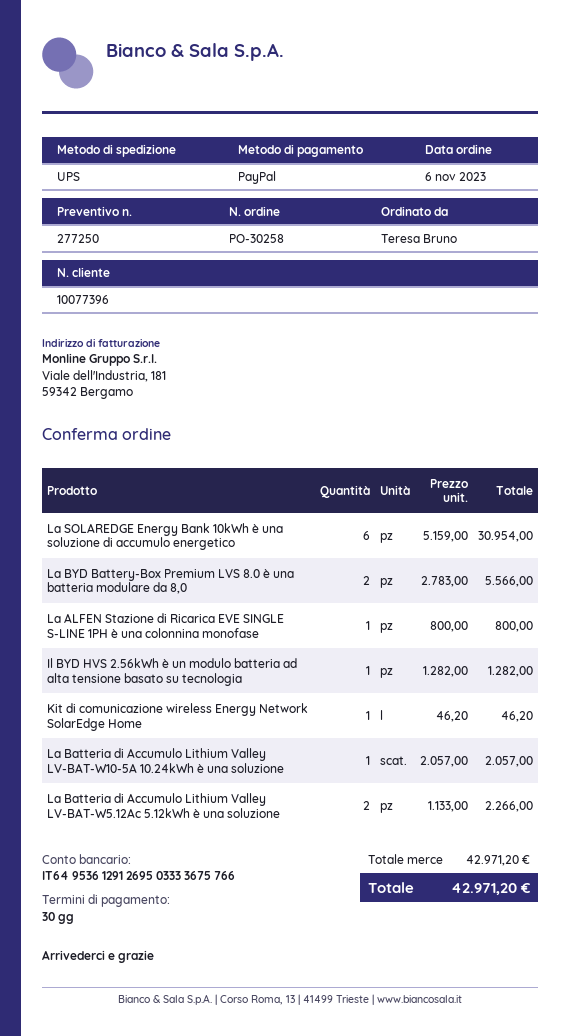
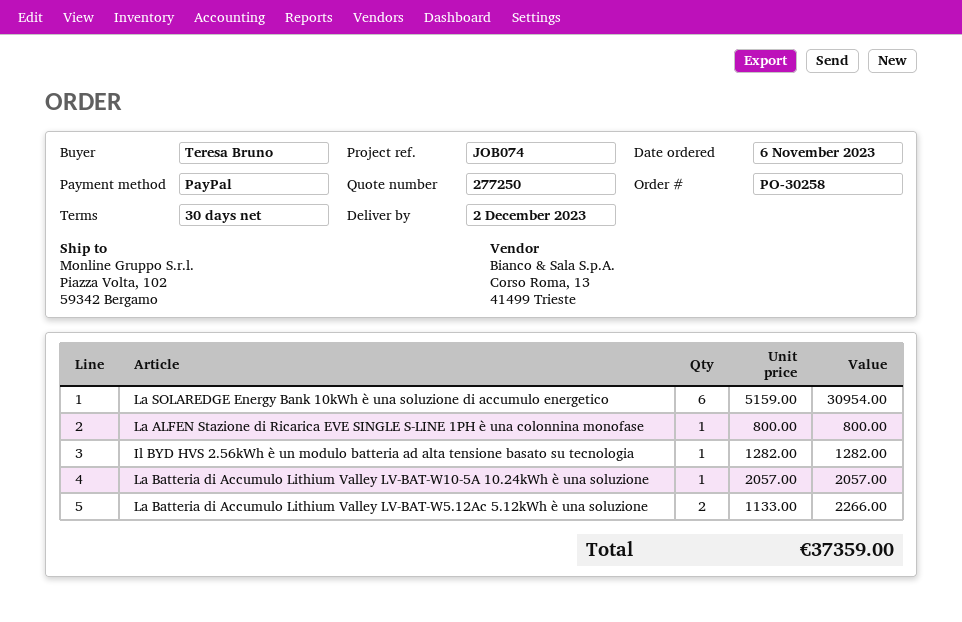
La BYD Battery-Box Premium LVS 8.0 è una batteria modulare da 8,0: 2 x 2783.00 = 5566.00 -> none
Kit di comunicazione wireless Energy Network SolarEdge Home: 1 x 46.20 = 46.20 -> none
total: 42971.20 -> 37359.00

